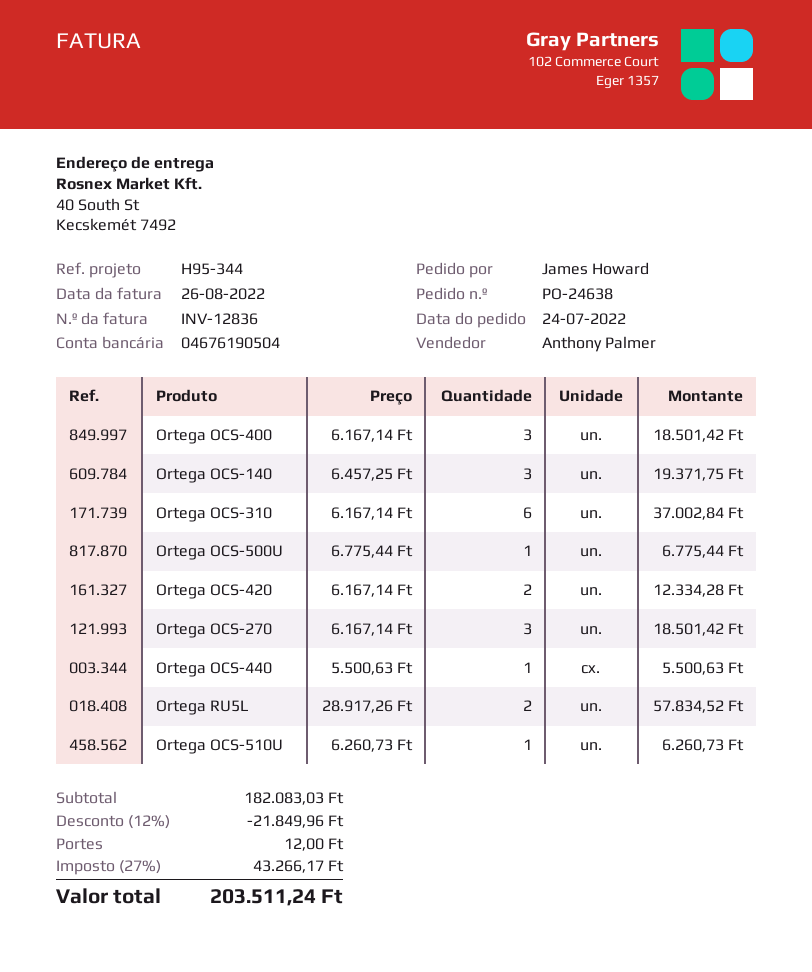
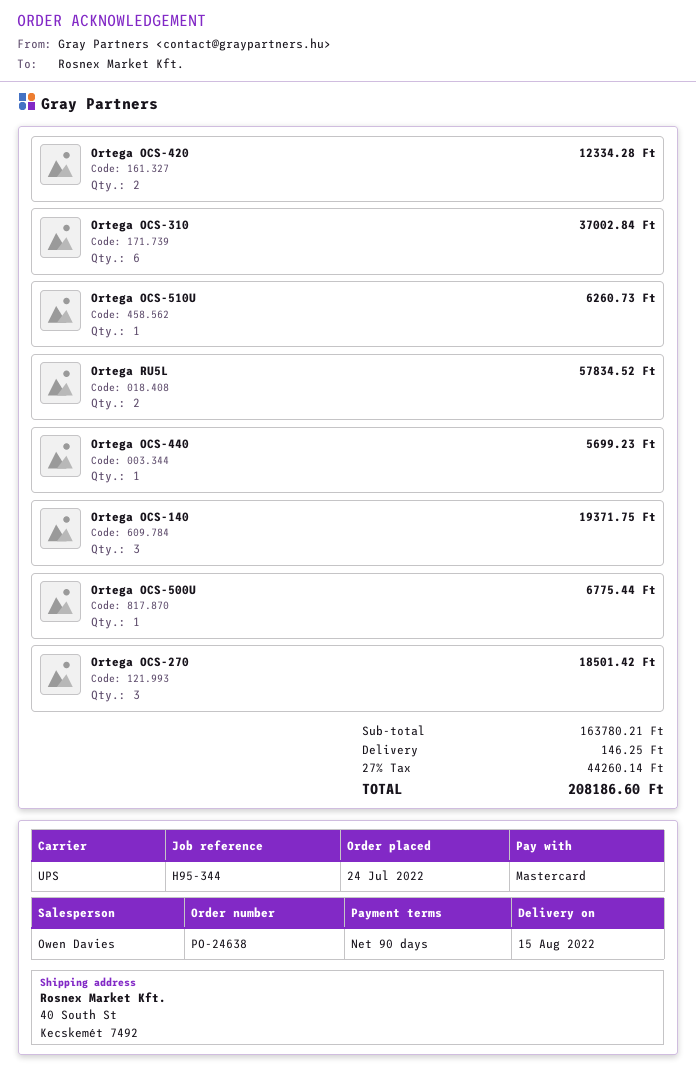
sales rep: Anthony Palmer -> Owen Davies
Ortega OCS-400: 3 for 18501.42 -> none
Ortega OCS-440: 1 for 5500.63 -> 1 for 5699.23
subtotal: 182083.03 -> 163780.21
discount: 12% = 21849.96 -> none
shipping: 12.00 -> 146.25
tax: 27% = 43266.17 -> 27% = 44260.14
total: 203511.24 -> 208186.60

